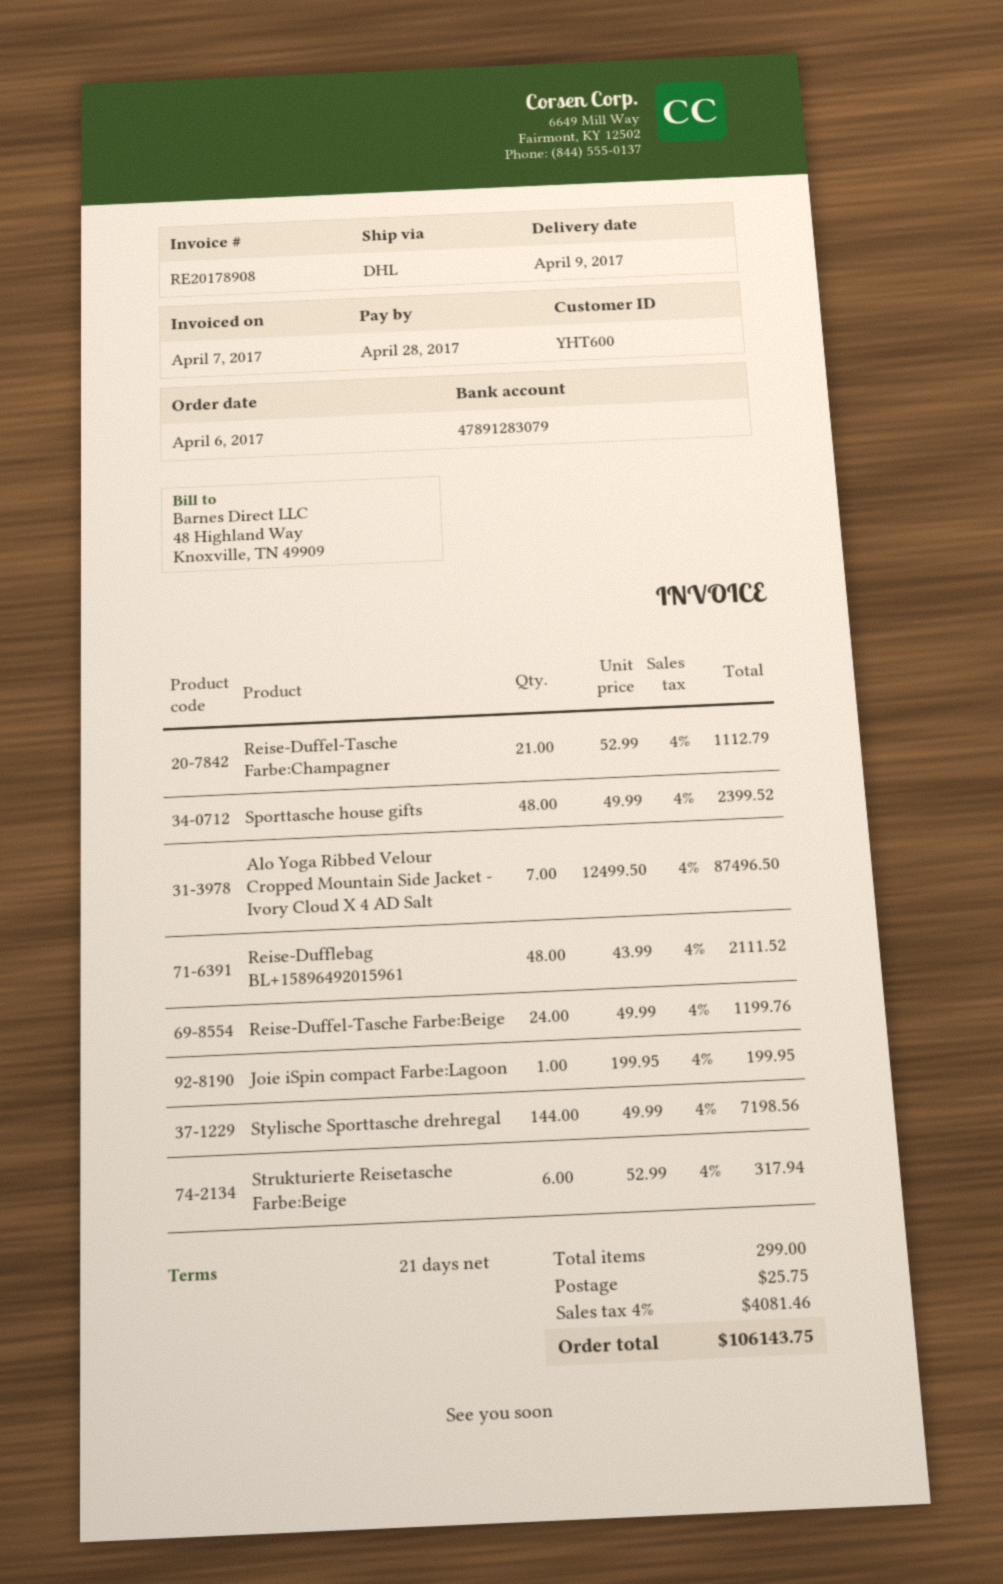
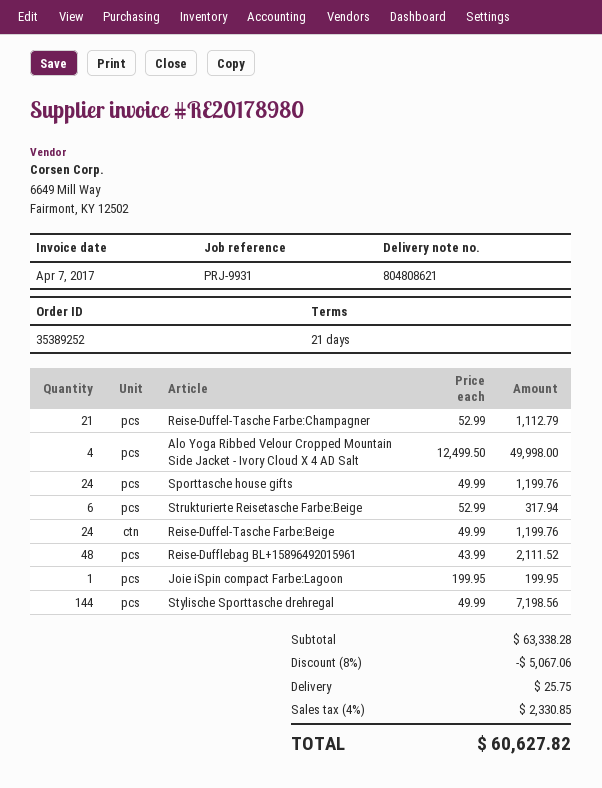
invoice number: RE20178908 -> RE20178980
Sporttasche house gifts: 48 x 49.99 = 2399.52 -> 24 x 49.99 = 1199.76
Alo Yoga Ribbed Velour Cropped Mountain Side Jacket - Ivory Cloud X 4 AD Salt: 7 x 12499.50 = 87496.50 -> 4 x 12499.50 = 49998.00
discount: none -> 8% = 5067.06
tax: 4% = 4081.46 -> 4% = 2330.85
total: 106143.75 -> 60627.82

